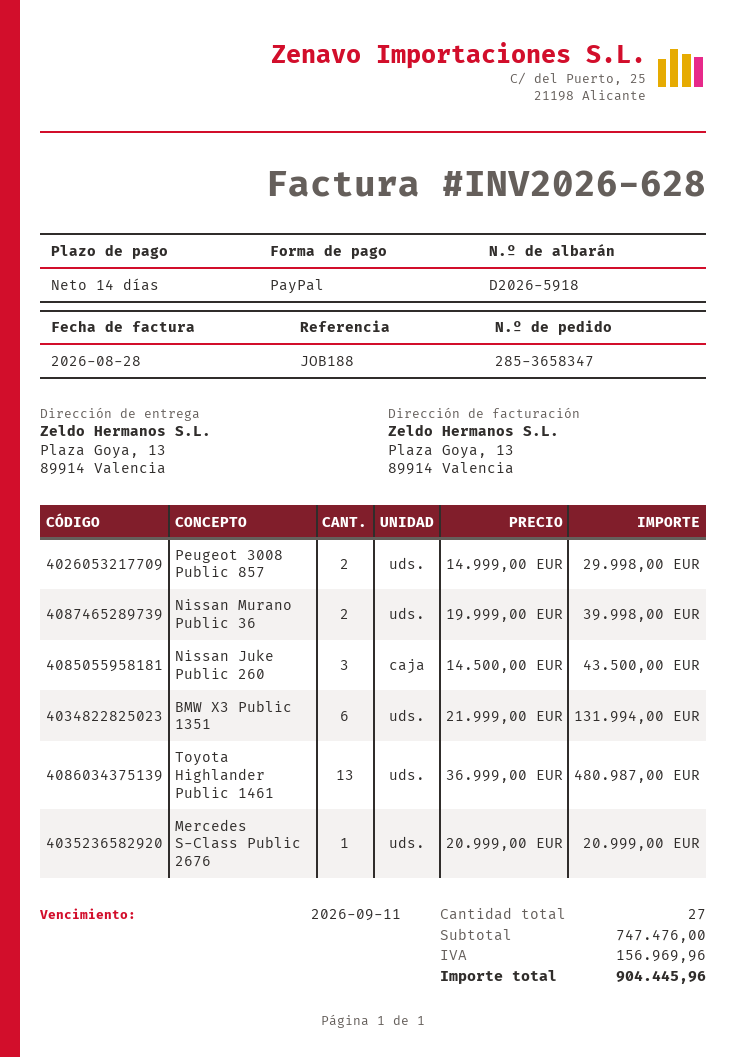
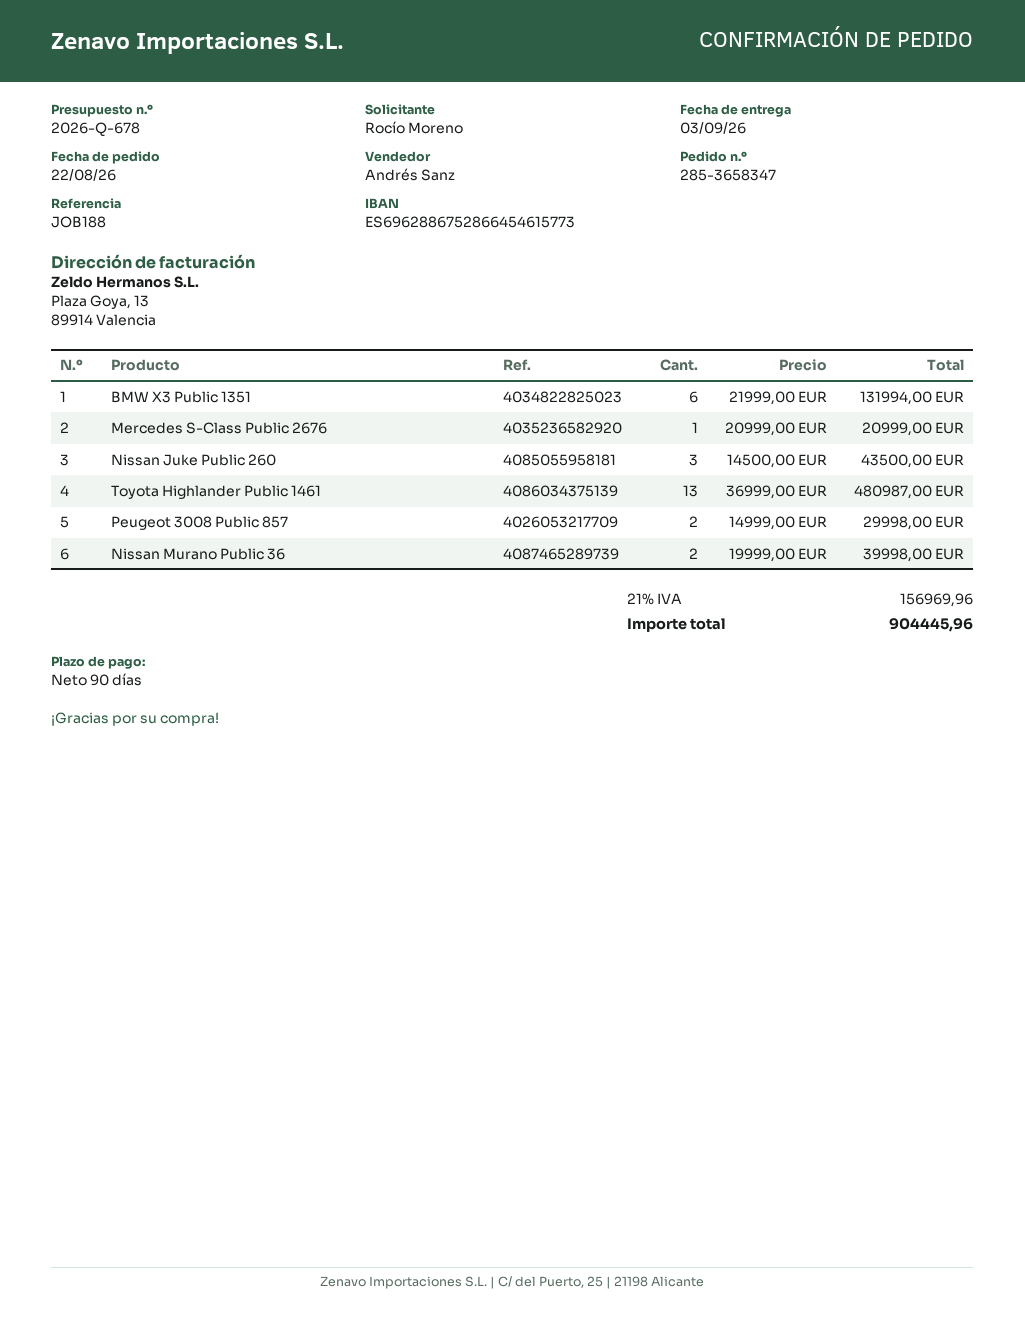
payment terms: 14 days -> 90 days

